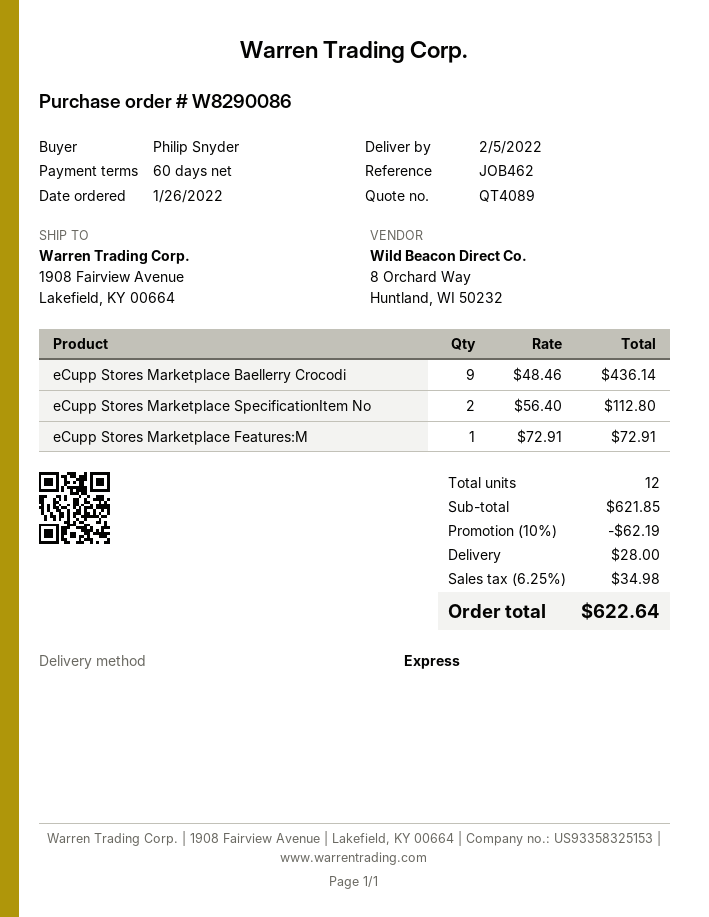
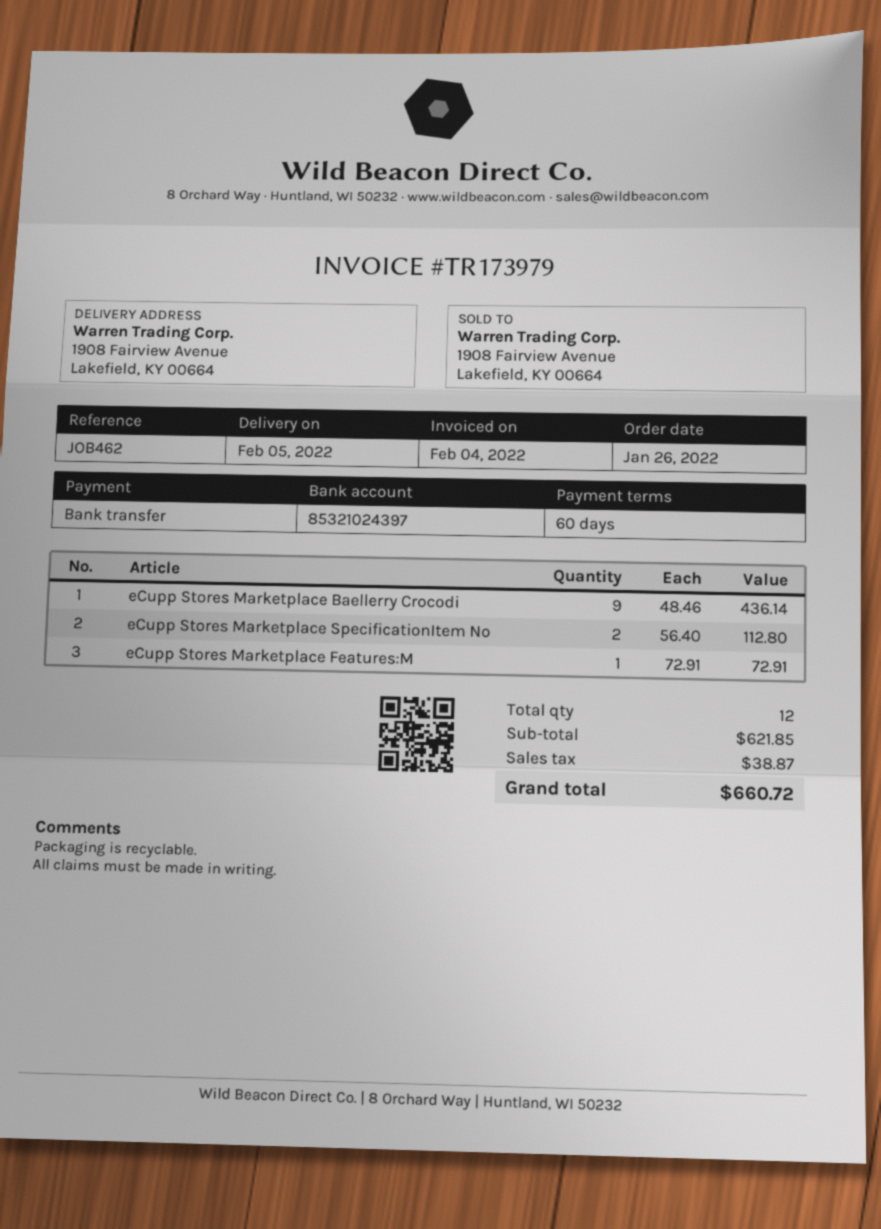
discount: 10% = 62.19 -> none
shipping: 28.00 -> none
tax: 34.98 -> 38.87
total: 622.64 -> 660.72

